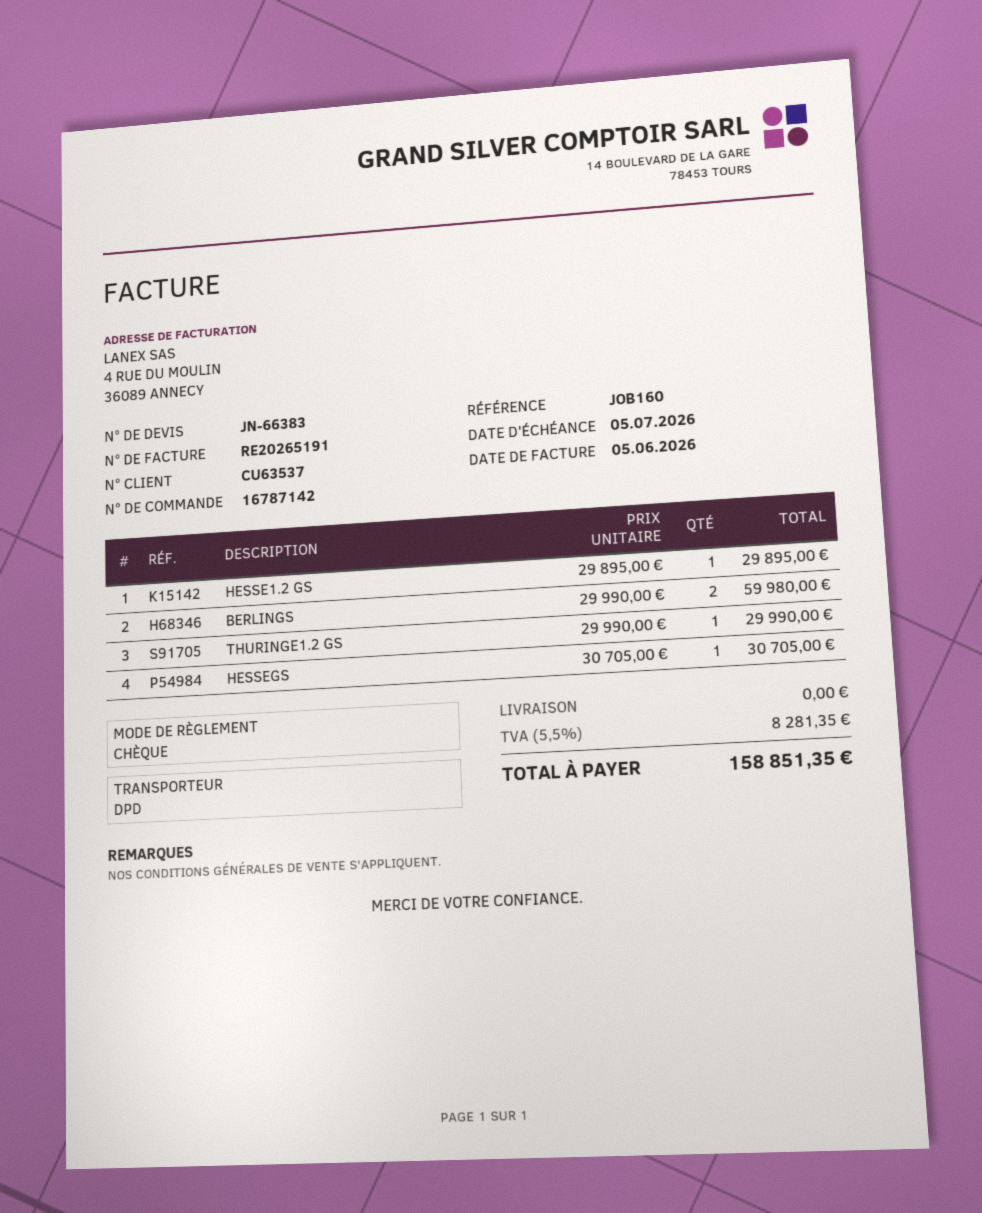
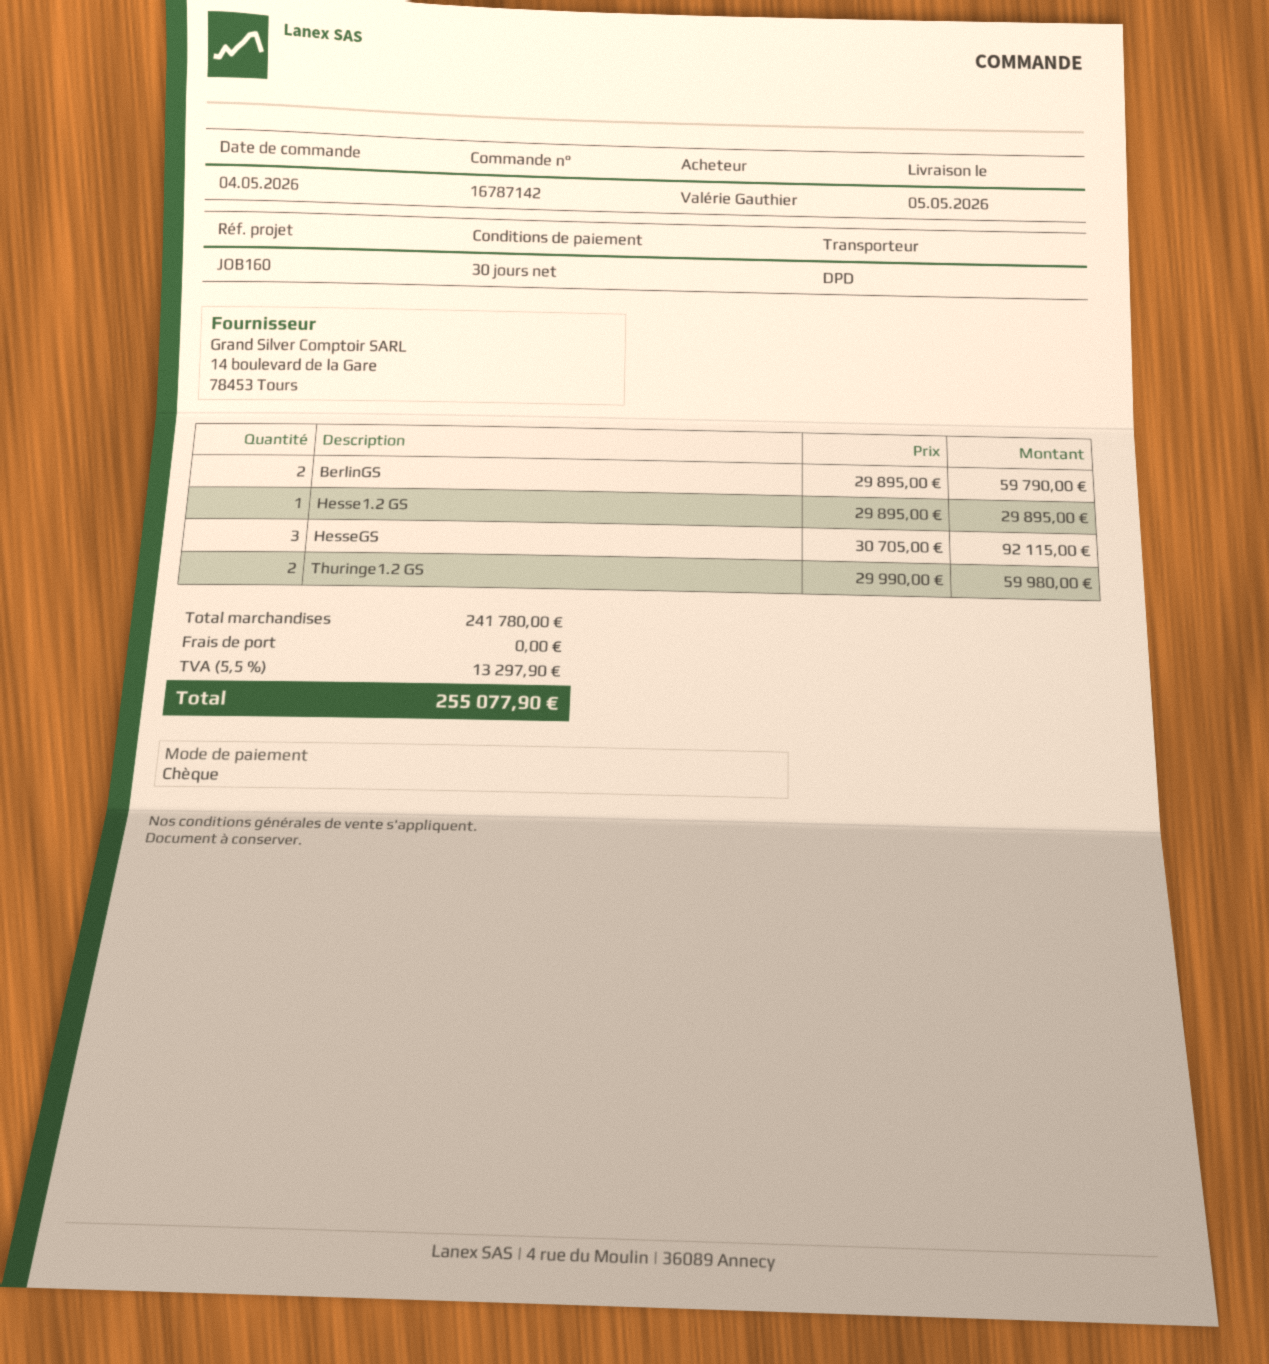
BERLINGS: 2 x 29990.00 = 59980.00 -> 2 x 29895.00 = 59790.00
THURINGE1.2 GS: 1 x 29990.00 = 29990.00 -> 2 x 29990.00 = 59980.00
HESSEGS: 1 x 30705.00 = 30705.00 -> 3 x 30705.00 = 92115.00
tax: 5.5% = 8281.35 -> 5.5% = 13297.90
total: 158851.35 -> 255077.90

